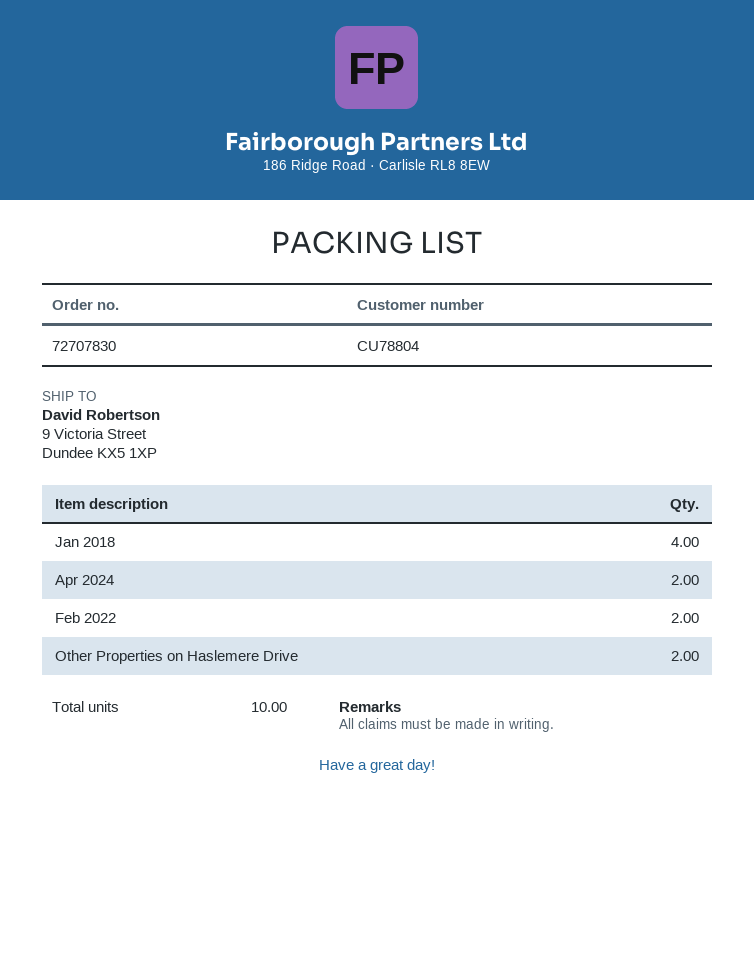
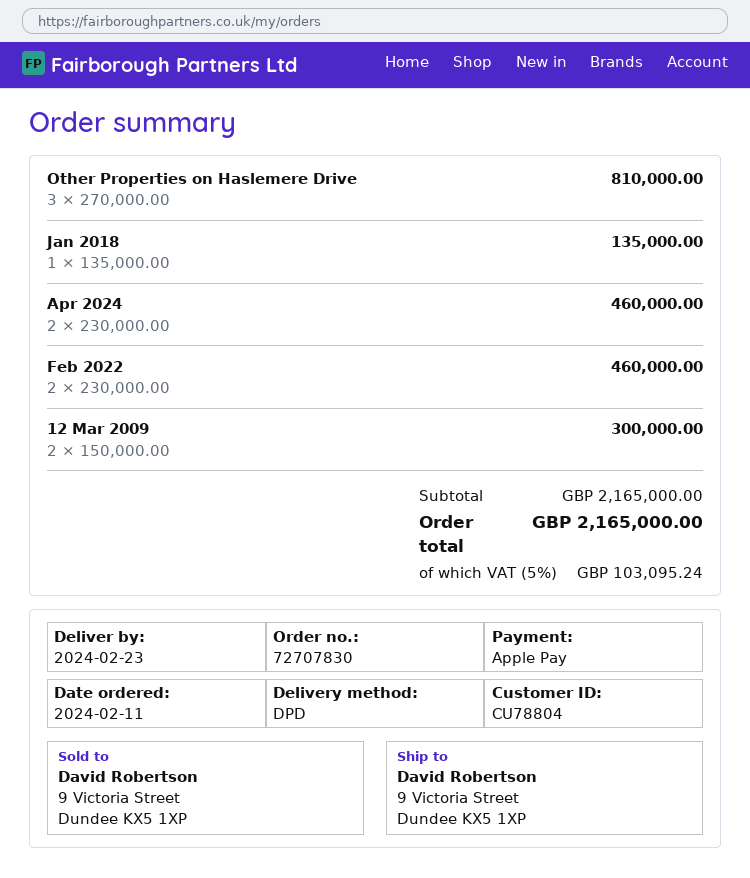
Jan 2018: 4 -> 1
Other Properties on Haslemere Drive: 2 -> 3
12 Mar 2009: none -> 2

